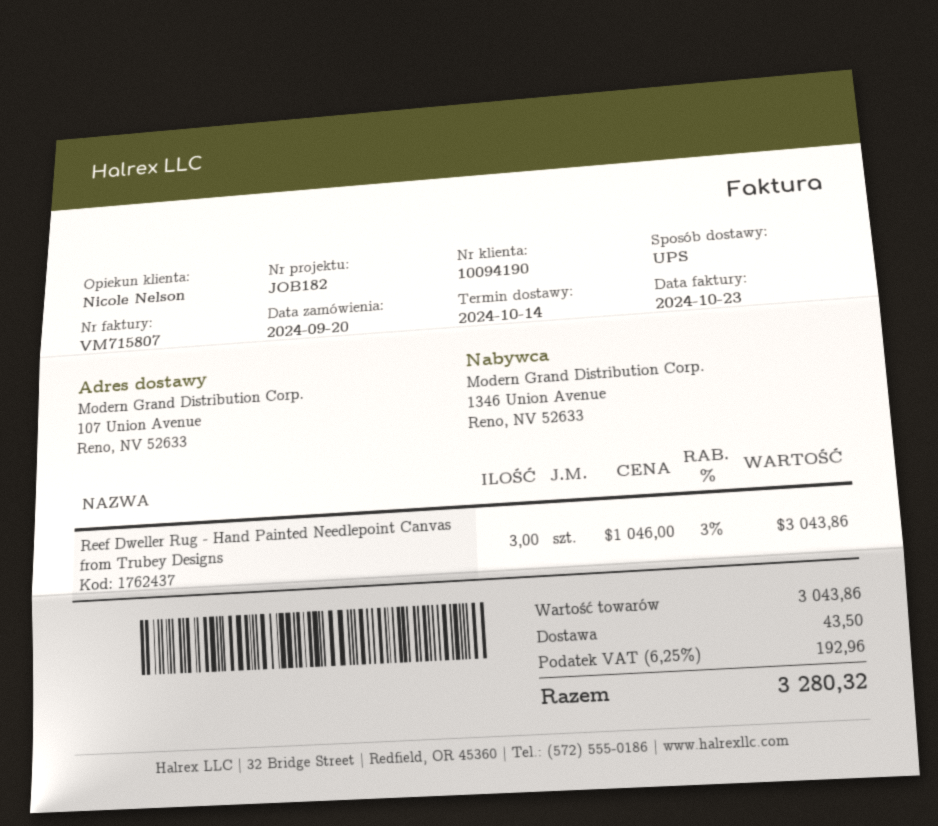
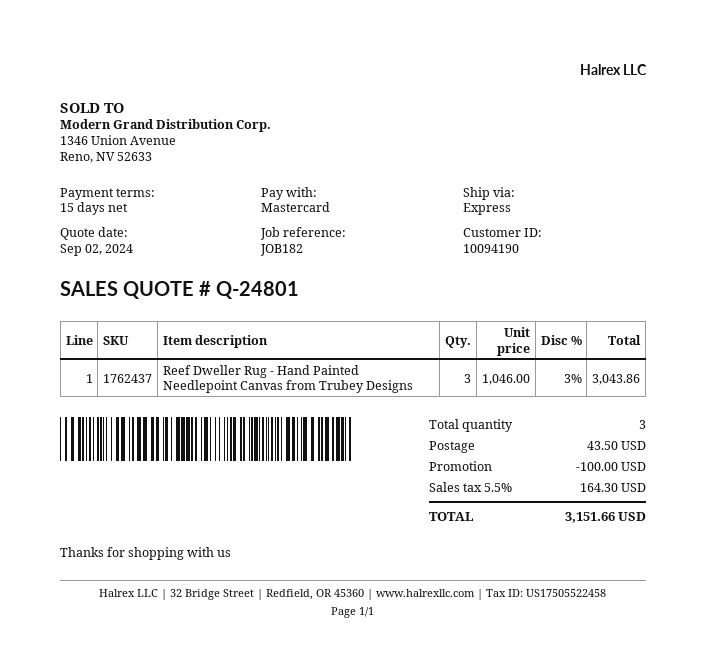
shipping method: UPS -> express
discount: none -> 100.00
tax: 6.25% = 192.96 -> 5.5% = 164.30
total: 3280.32 -> 3151.66

